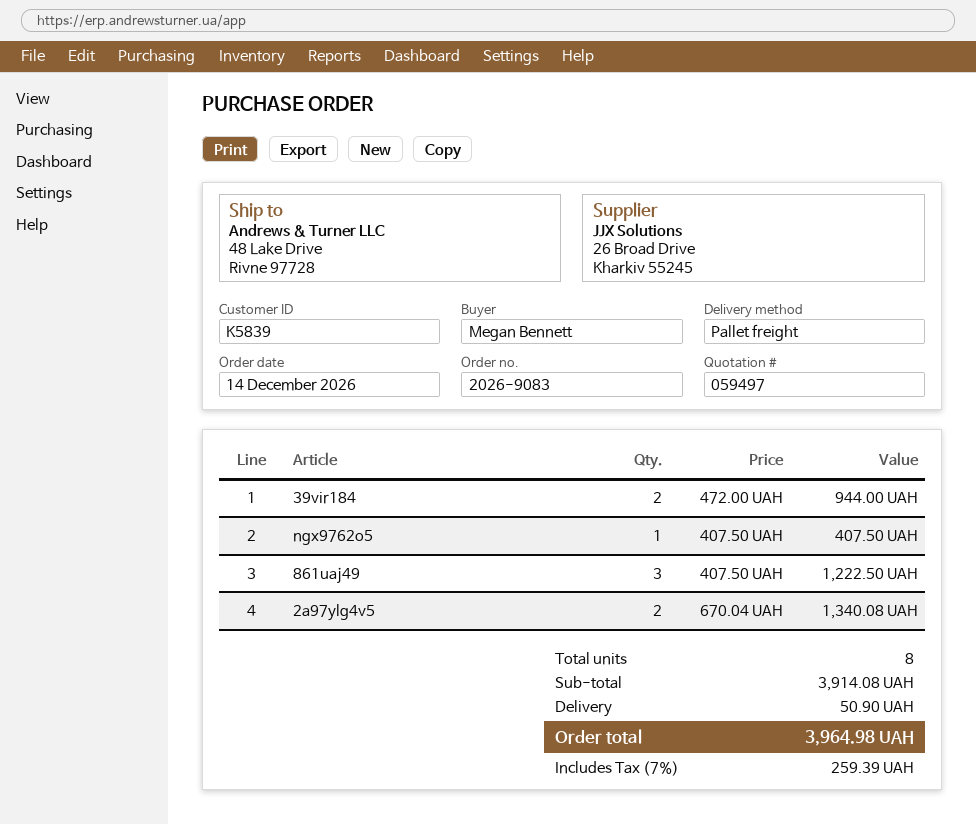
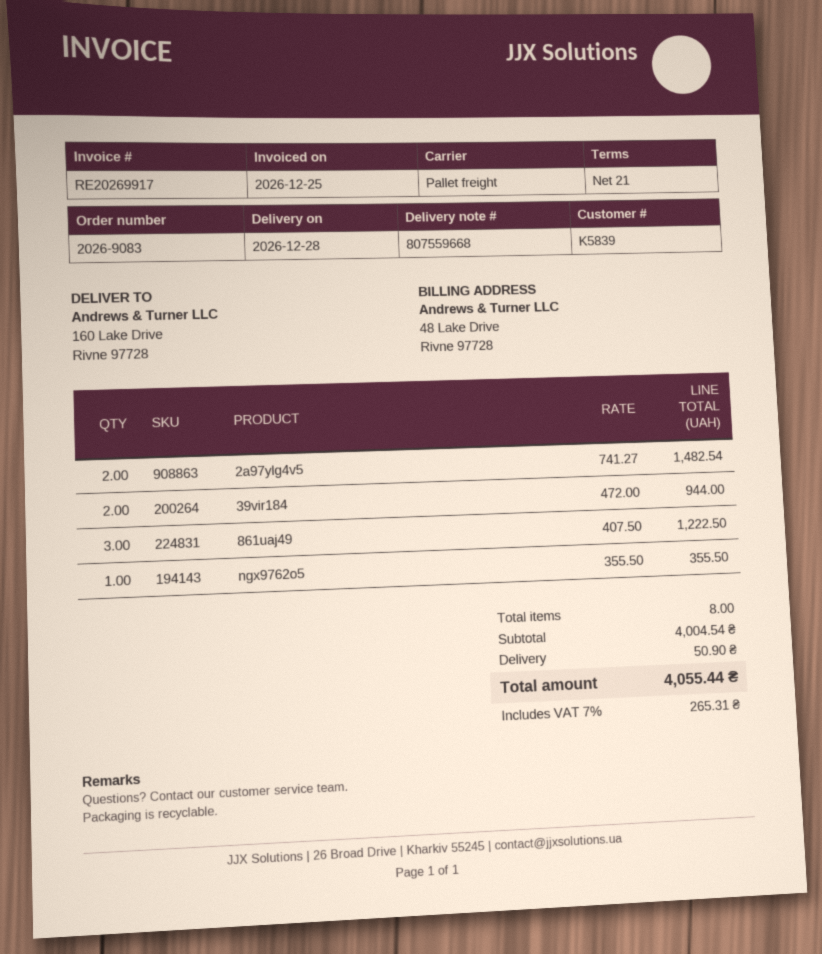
ship to: 48 Lake Drive, Rivne 97728 -> 160 Lake Drive, Rivne 97728
ngx9762o5: 1 x 407.50 = 407.50 -> 1 x 355.50 = 355.50
2a97ylg4v5: 2 x 670.04 = 1340.08 -> 2 x 741.27 = 1482.54
subtotal: 3914.08 -> 4004.54
tax: 7% = 259.39 -> 7% = 265.31
total: 3964.98 -> 4055.44

